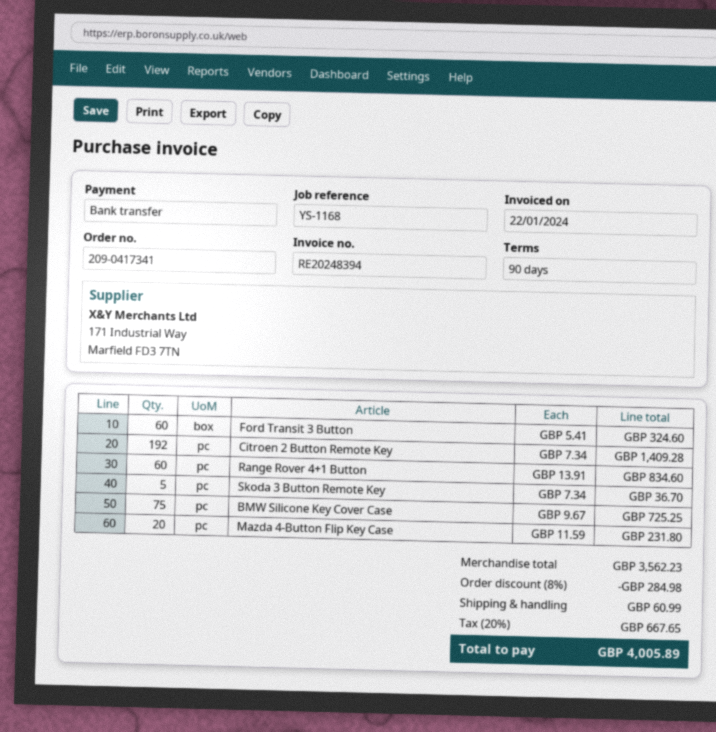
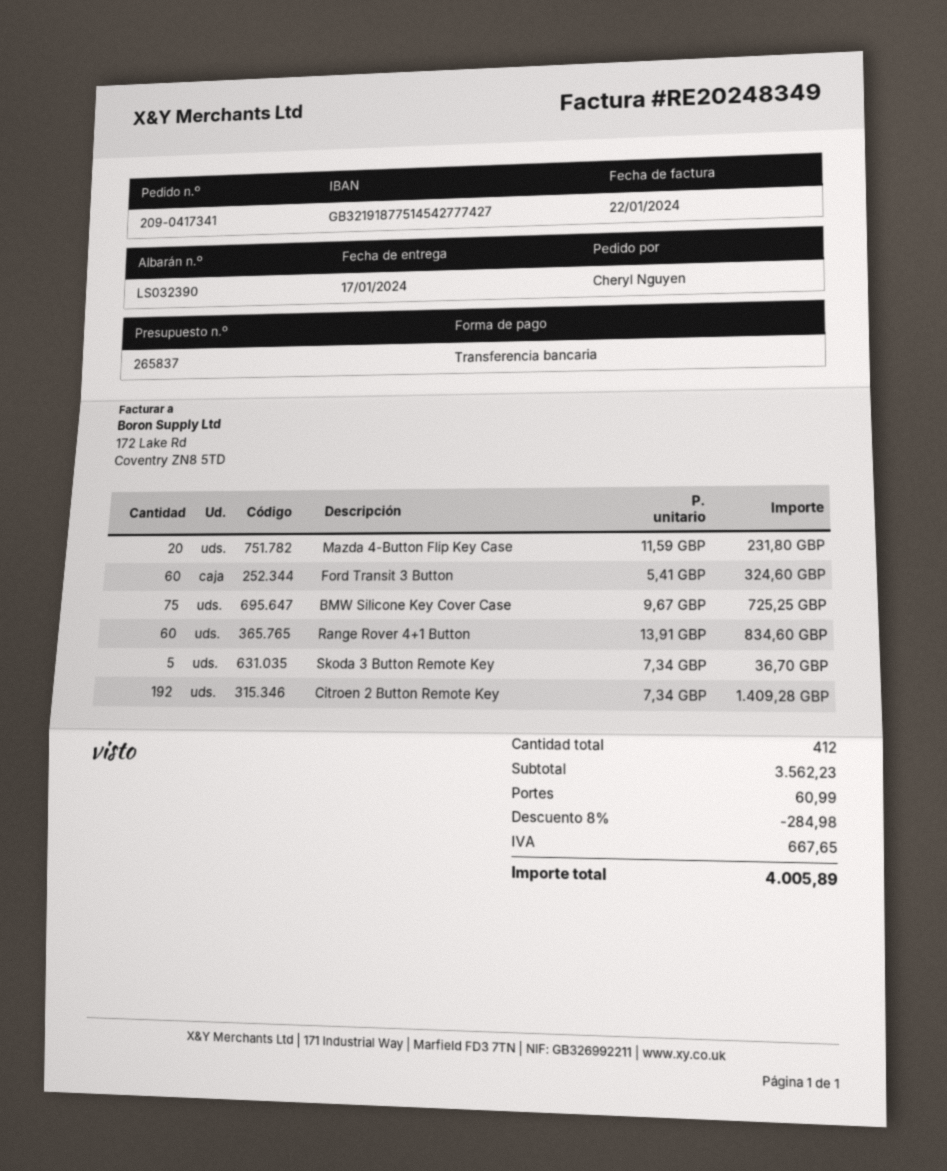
invoice number: RE20248394 -> RE20248349

